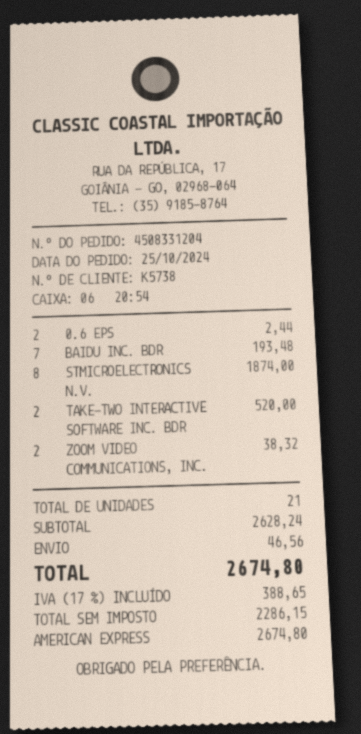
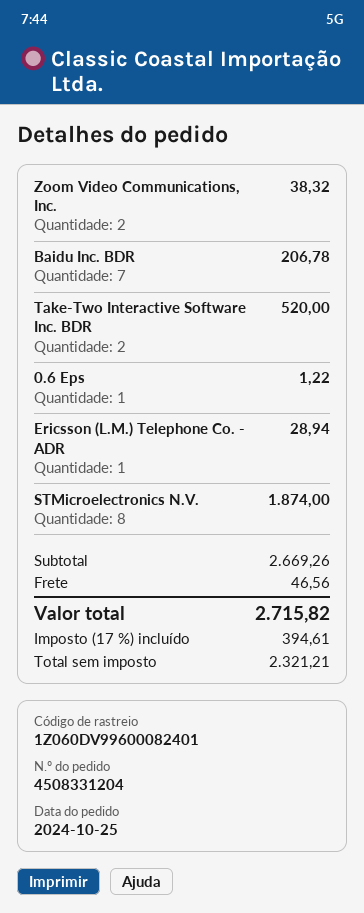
0.6 EPS: 2 for 2.44 -> 1 for 1.22
BAIDU INC. BDR: 7 for 193.48 -> 7 for 206.78
Ericsson (L.M.) Telephone Co. - ADR: none -> 1 for 28.94
subtotal: 2628.24 -> 2669.26
net: 2286.15 -> 2321.21
tax: 17% = 388.65 -> 17% = 394.61
total: 2674.80 -> 2715.82

